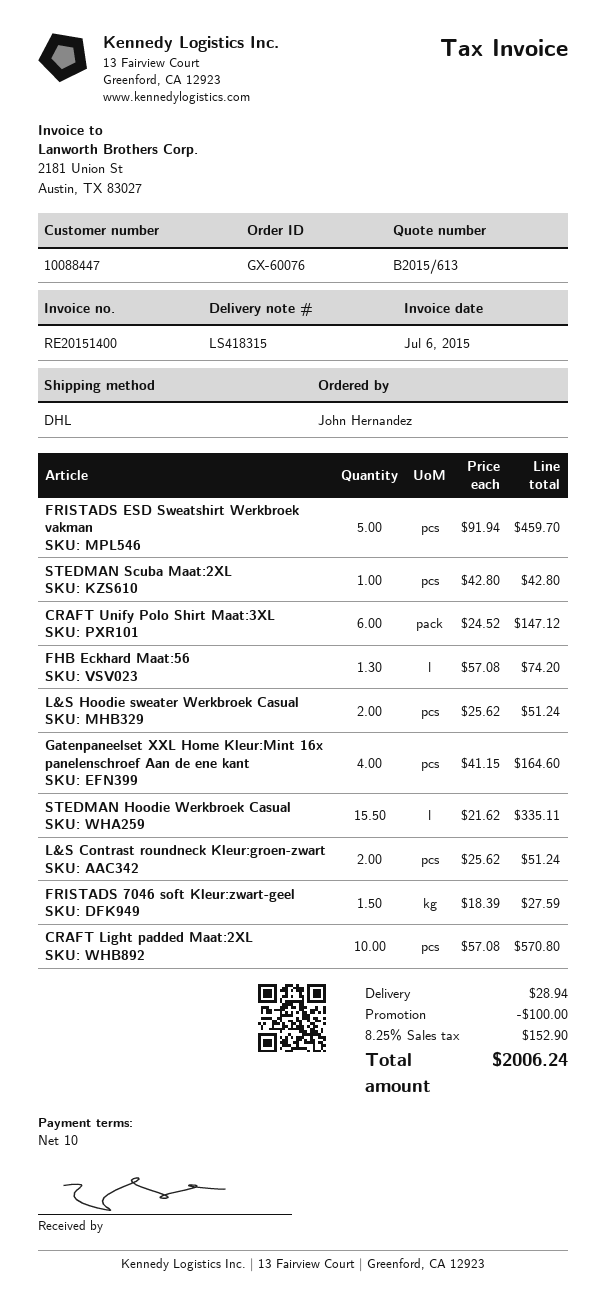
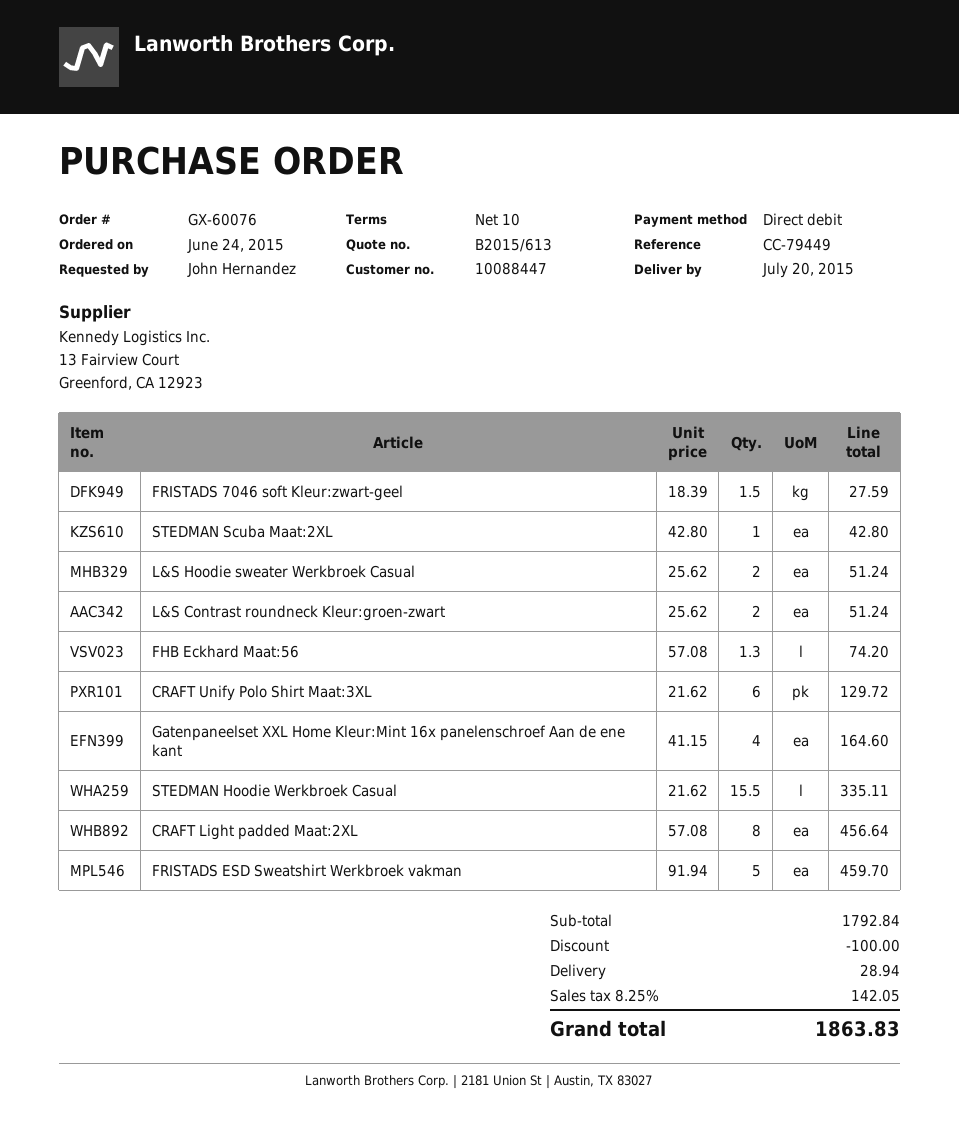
CRAFT Unify Polo Shirt Maat:3XL: 6 x 24.52 = 147.12 -> 6 x 21.62 = 129.72
CRAFT Light padded Maat:2XL: 10 x 57.08 = 570.80 -> 8 x 57.08 = 456.64
tax: 8.25% = 152.90 -> 8.25% = 142.05
total: 2006.24 -> 1863.83

